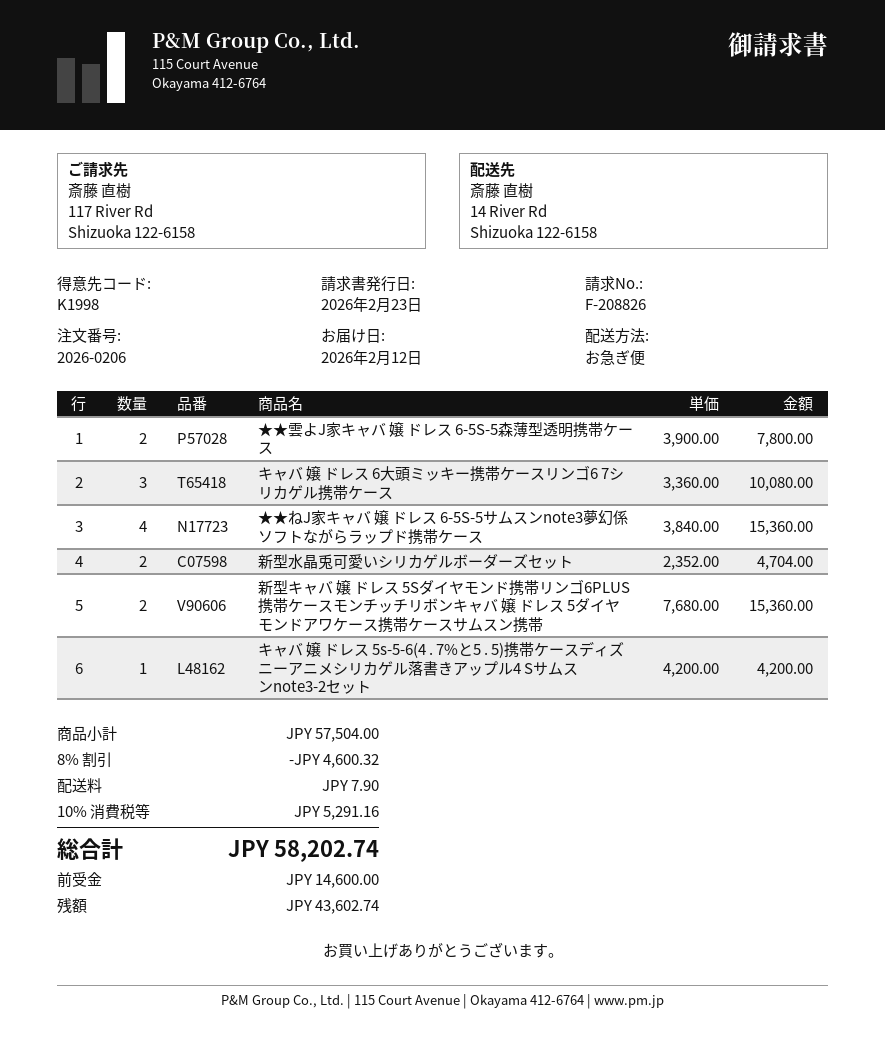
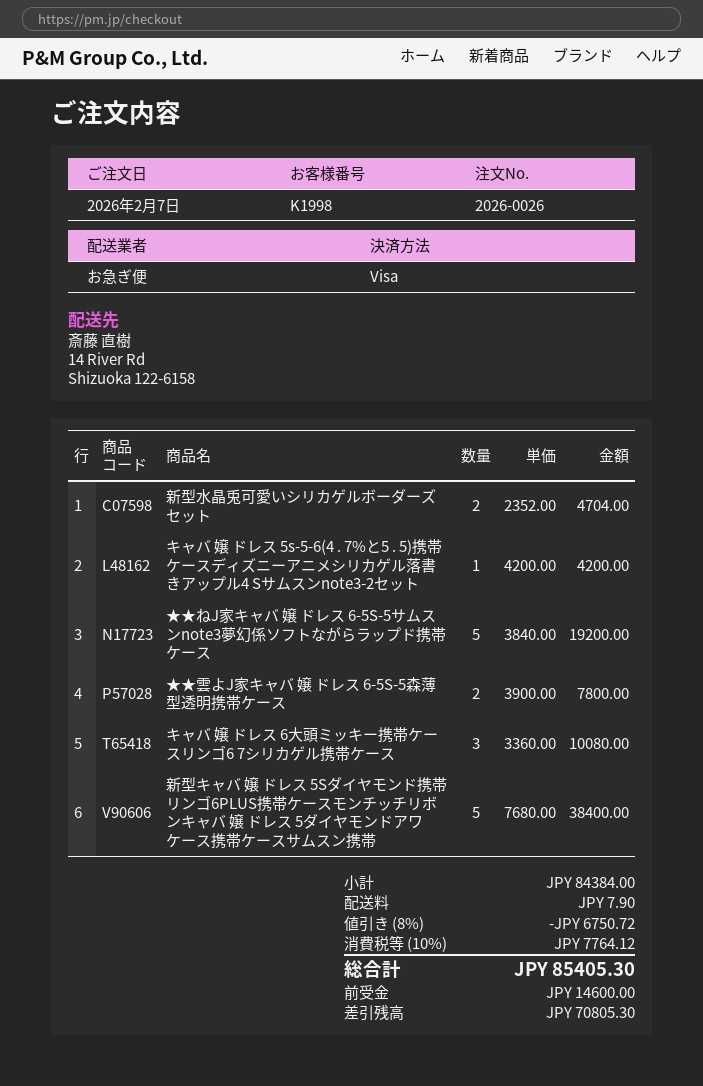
order number: 2026-0206 -> 2026-0026
★★ねJ家キャバ 嬢 ドレス 6-5S-5サムスンnote3夢幻係ソフトながらラップド携帯ケース: 4 x 3840.00 = 15360.00 -> 5 x 3840.00 = 19200.00
新型キャバ 嬢 ドレス 5Sダイヤモンド携帯リンゴ6PLUS携帯ケースモンチッチリボンキャバ 嬢 ドレス 5ダイヤモンドアワケース携帯ケースサムスン携帯: 2 x 7680.00 = 15360.00 -> 5 x 7680.00 = 38400.00
subtotal: 57504.00 -> 84384.00
discount: 8% = 4600.32 -> 8% = 6750.72
tax: 10% = 5291.16 -> 10% = 7764.12
total: 58202.74 -> 85405.30
balance: 43602.74 -> 70805.30

